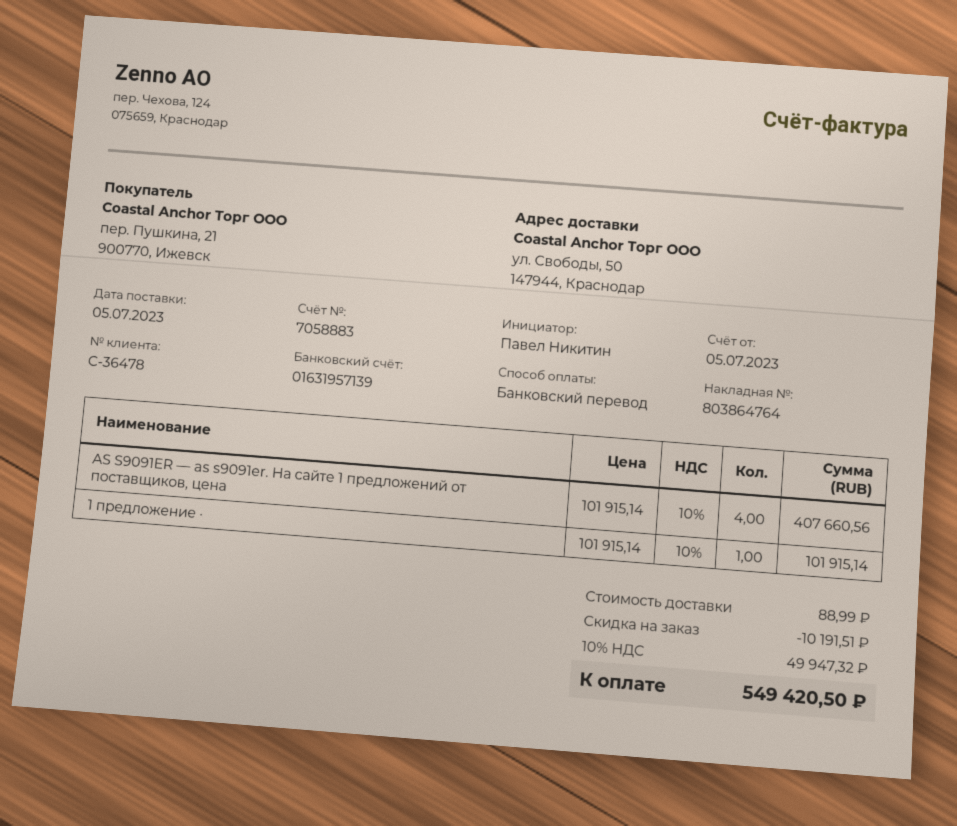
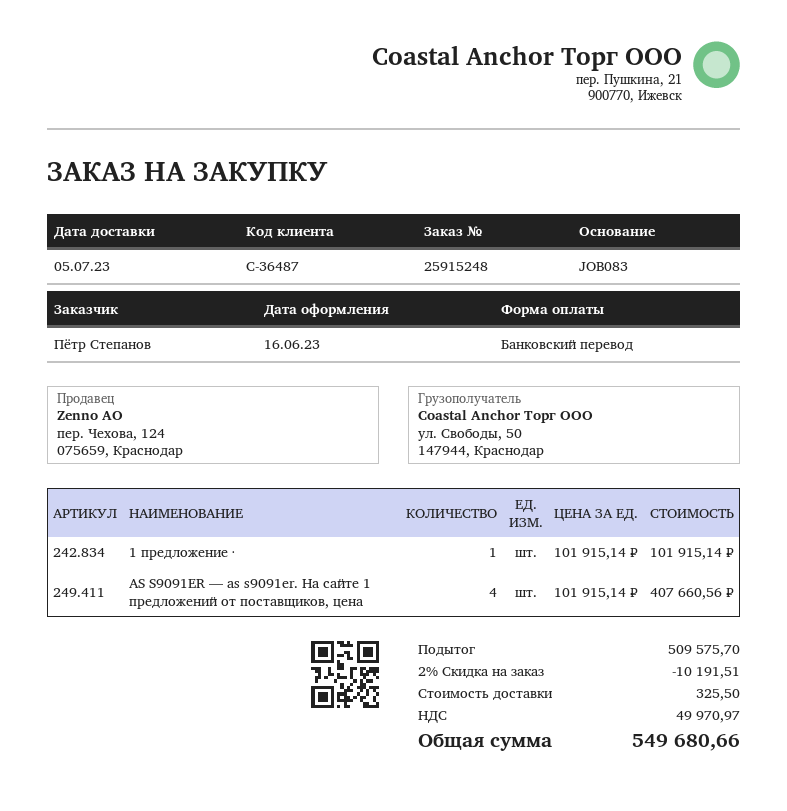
customer number: C-36478 -> C-36487
ordered by: Павел Никитин -> Пётр Степанов
shipping: 88.99 -> 325.50
tax: 49947.32 -> 49970.97
total: 549420.50 -> 549680.66

